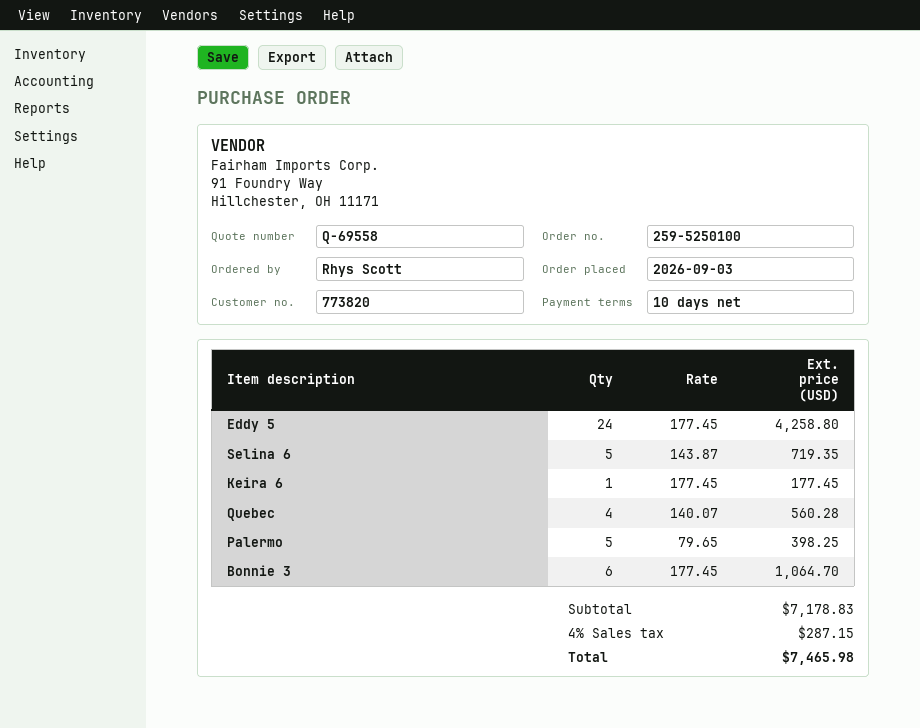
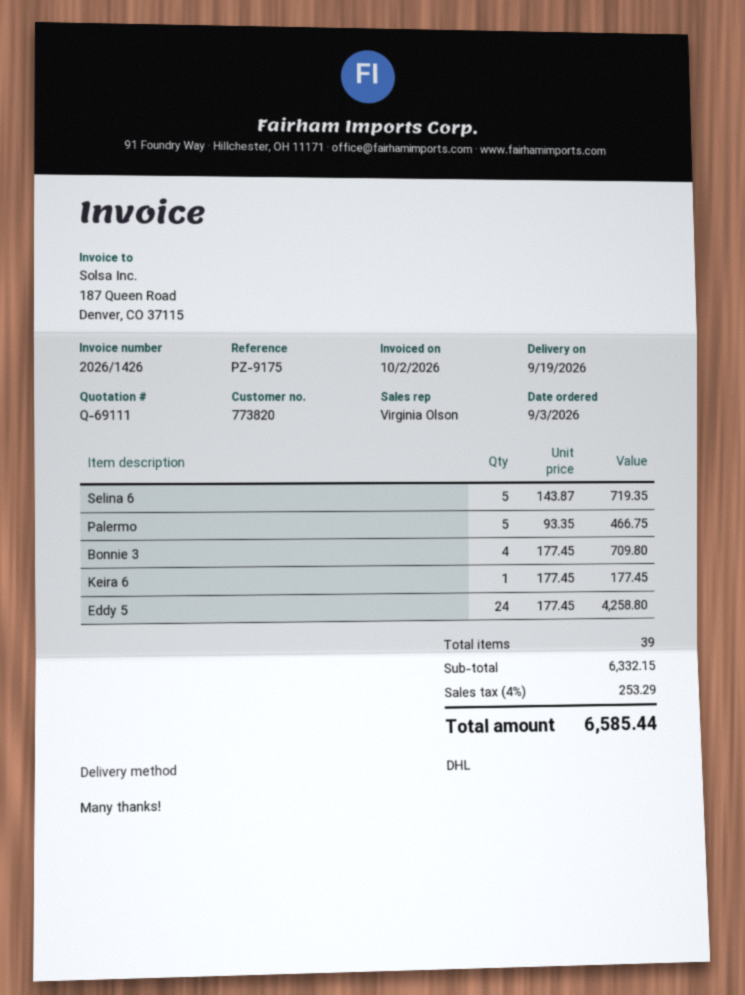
quote number: Q-69558 -> Q-69111
Quebec: 4 x 140.07 = 560.28 -> none
Palermo: 5 x 79.65 = 398.25 -> 5 x 93.35 = 466.75
Bonnie 3: 6 x 177.45 = 1064.70 -> 4 x 177.45 = 709.80
subtotal: 7178.83 -> 6332.15
tax: 4% = 287.15 -> 4% = 253.29
total: 7465.98 -> 6585.44

